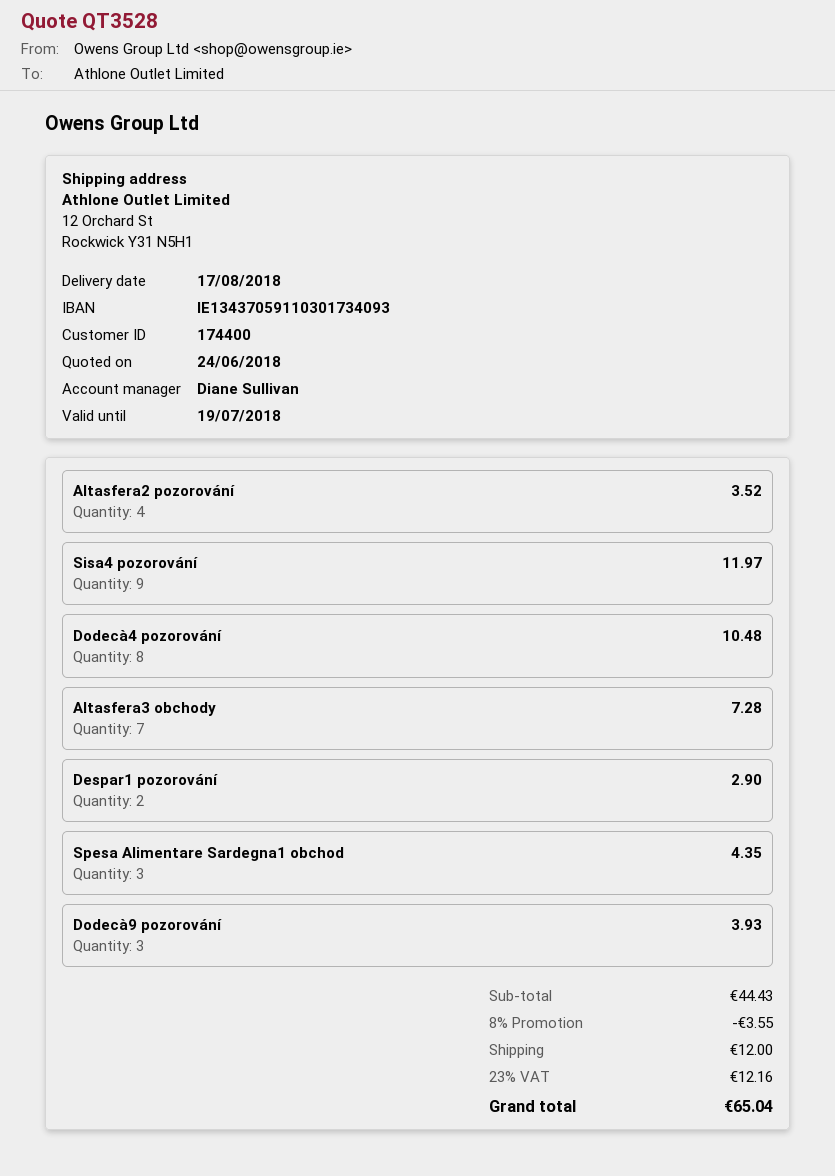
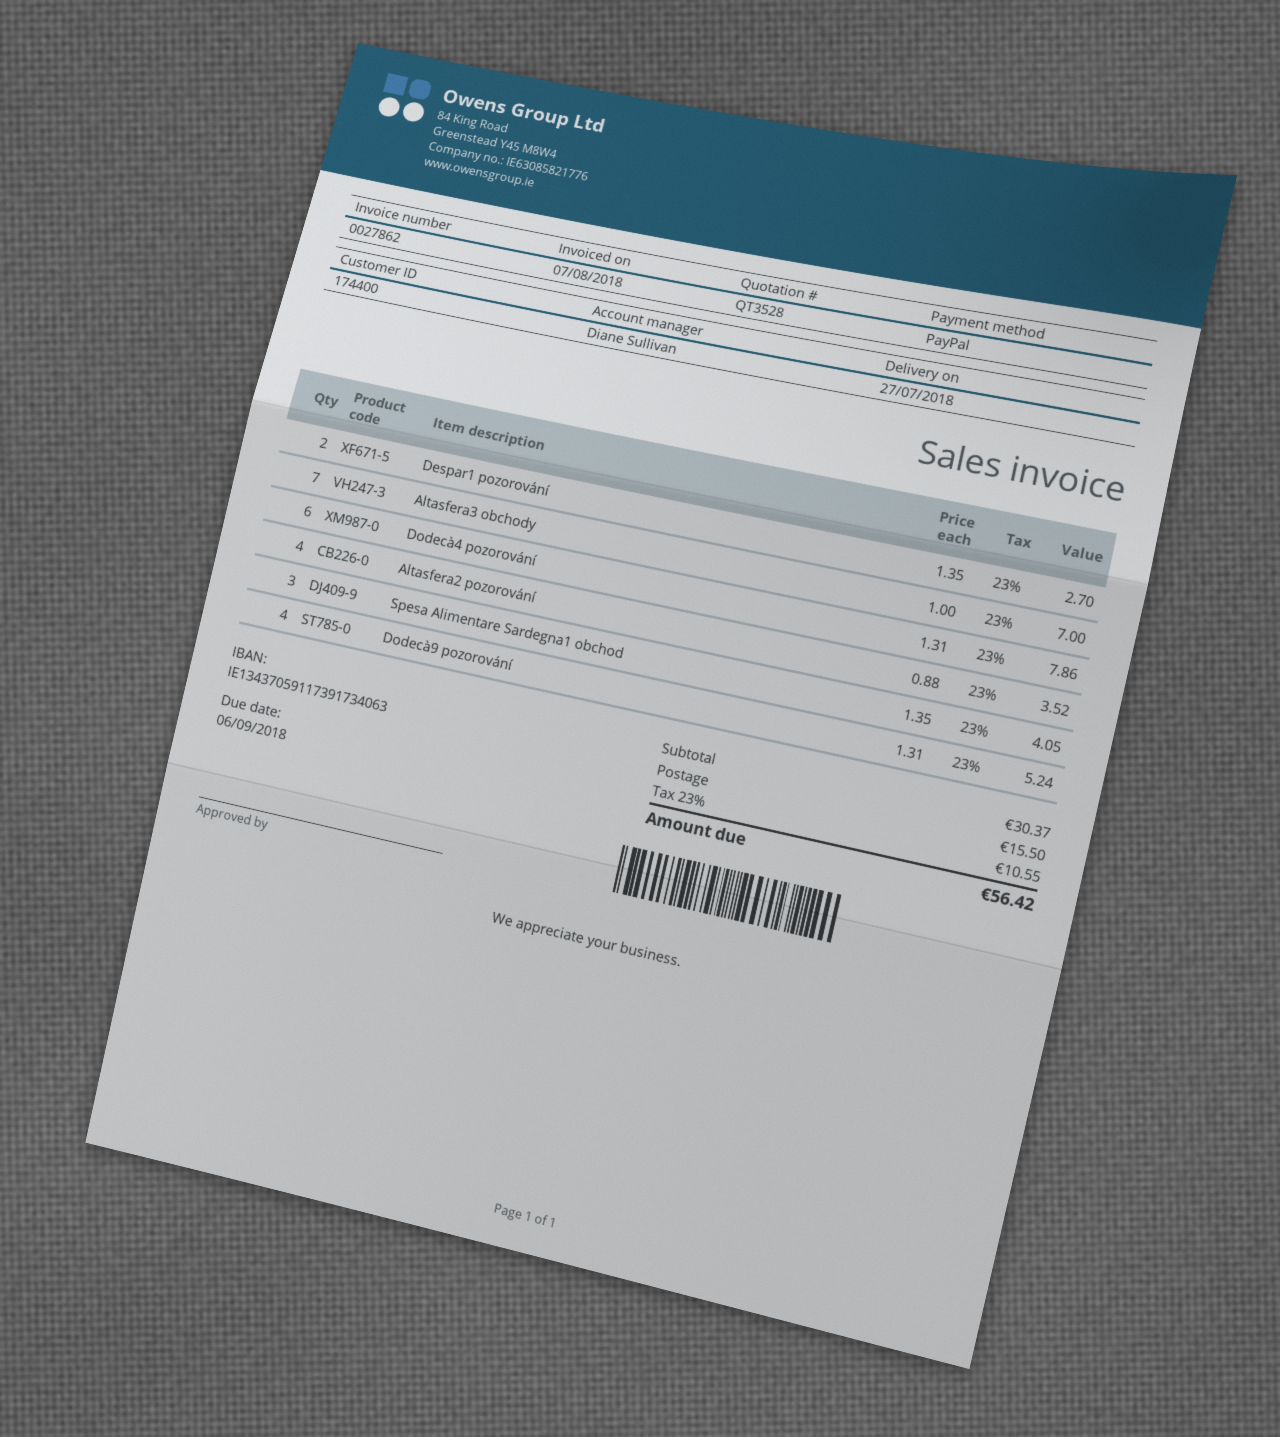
delivery date: 2018-08-17 -> 2018-07-27
bank account: IE13437059110301734093 -> IE13437059117391734063
Sisa4 pozorování: 9 for 11.97 -> none
Dodecà4 pozorování: 8 for 10.48 -> 6 for 7.86
Altasfera3 obchody: 7 for 7.28 -> 7 for 7.00
Despar1 pozorování: 2 for 2.90 -> 2 for 2.70
Spesa Alimentare Sardegna1 obchod: 3 for 4.35 -> 3 for 4.05
Dodecà9 pozorování: 3 for 3.93 -> 4 for 5.24
subtotal: 44.43 -> 30.37
discount: 8% = 3.55 -> none
shipping: 12.00 -> 15.50
tax: 23% = 12.16 -> 23% = 10.55
total: 65.04 -> 56.42

